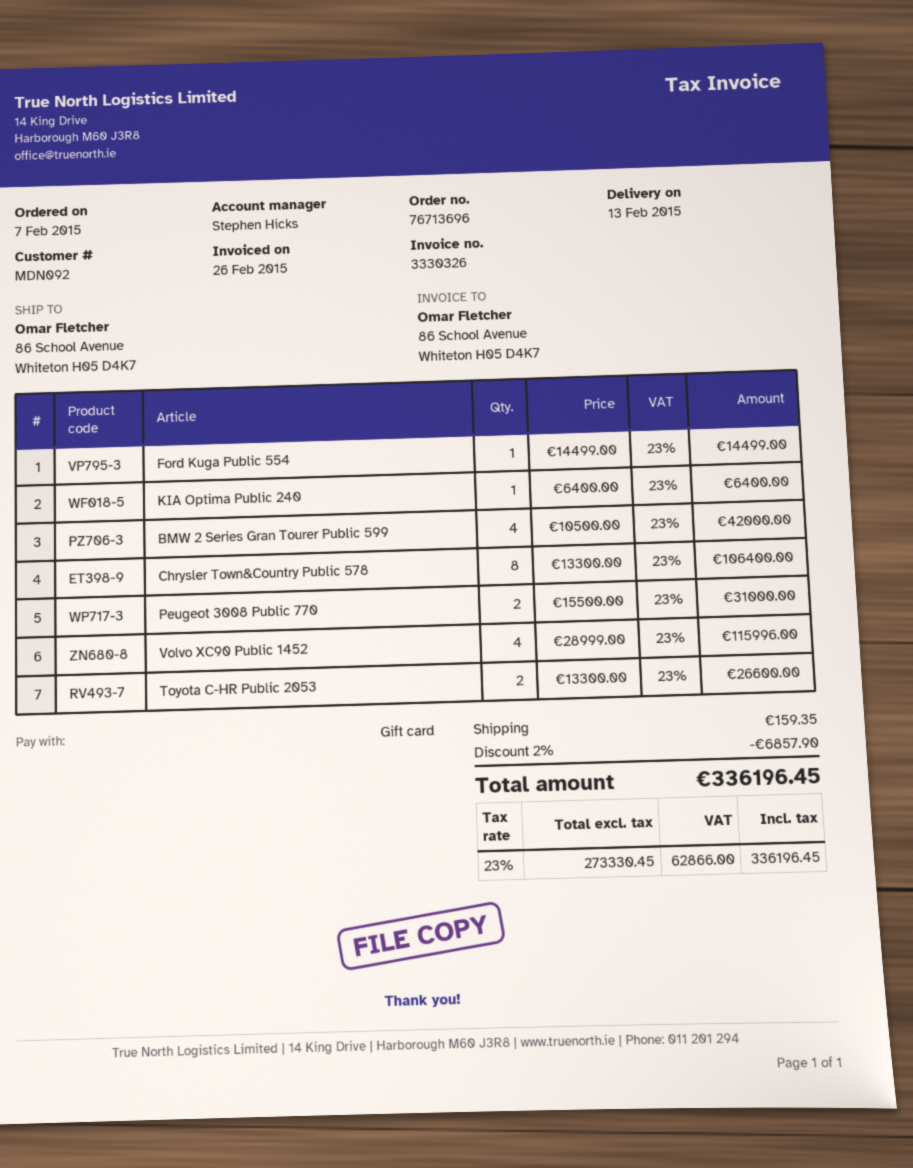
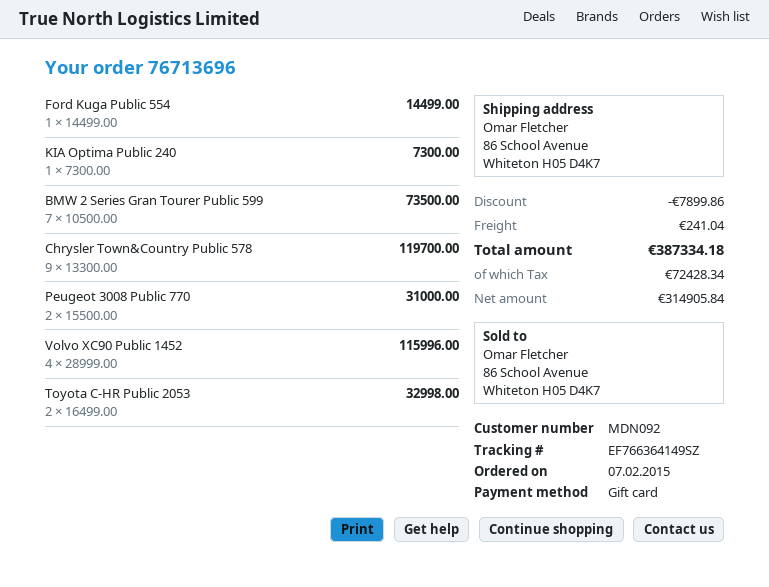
KIA Optima Public 240: 1 x 6400.00 = 6400.00 -> 1 x 7300.00 = 7300.00
BMW 2 Series Gran Tourer Public 599: 4 x 10500.00 = 42000.00 -> 7 x 10500.00 = 73500.00
Chrysler Town&Country Public 578: 8 x 13300.00 = 106400.00 -> 9 x 13300.00 = 119700.00
Toyota C-HR Public 2053: 2 x 13300.00 = 26600.00 -> 2 x 16499.00 = 32998.00
discount: 6857.90 -> 7899.86
shipping: 159.35 -> 241.04
net: 273330.45 -> 314905.84
tax: 62866.00 -> 72428.34
total: 336196.45 -> 387334.18

